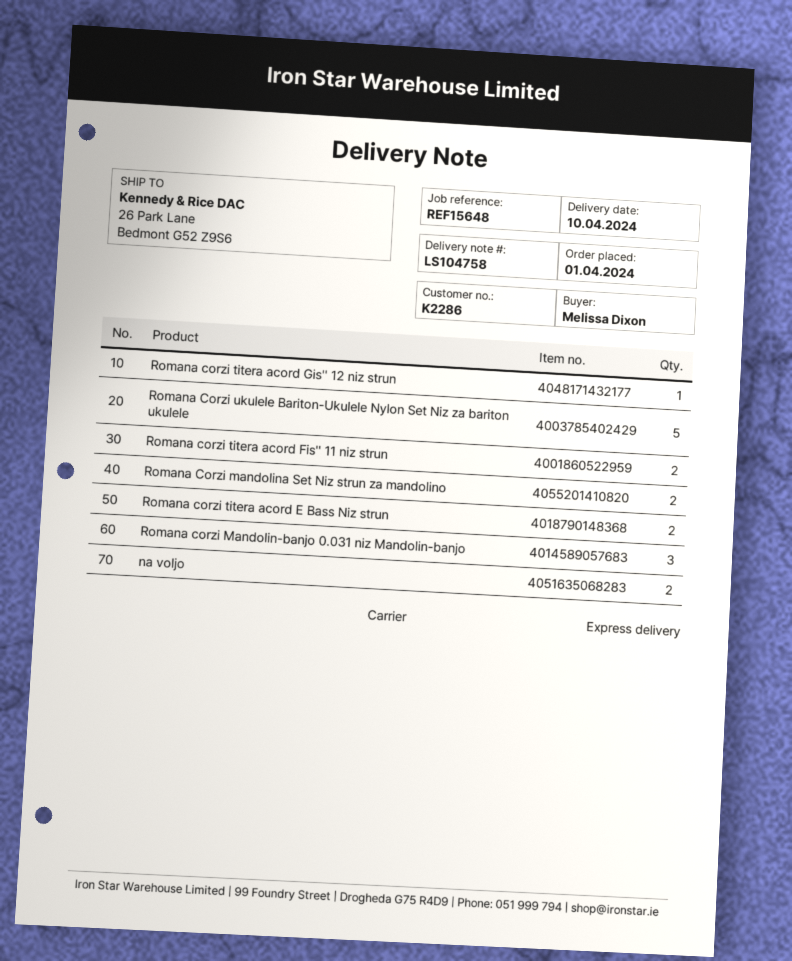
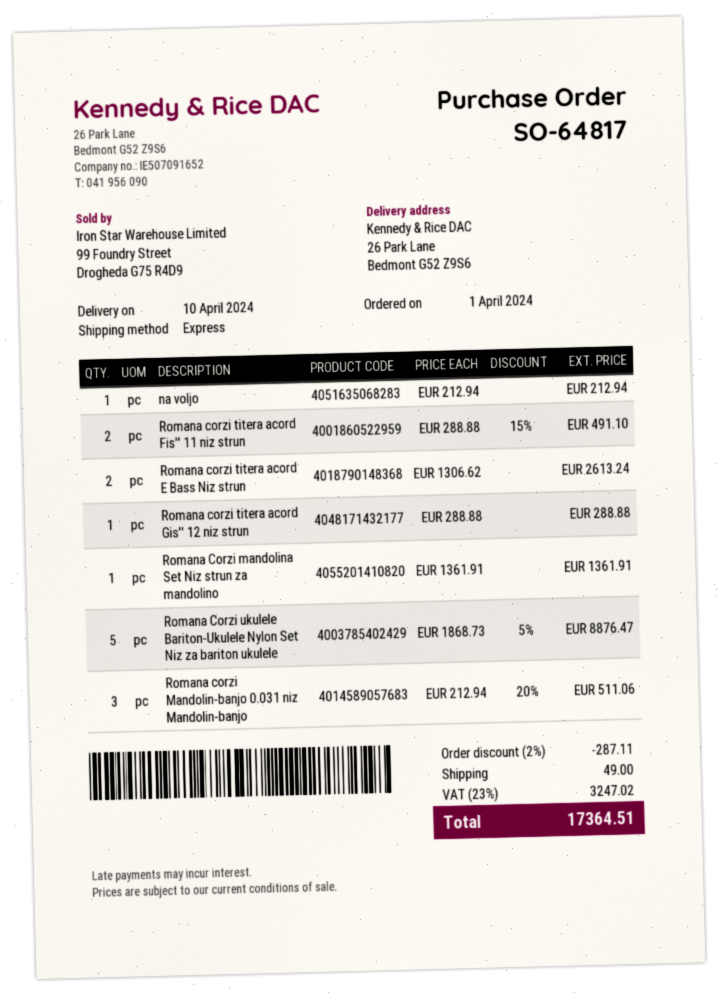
Romana Corzi mandolina Set Niz strun za mandolino: 2 -> 1
na voljo: 2 -> 1

